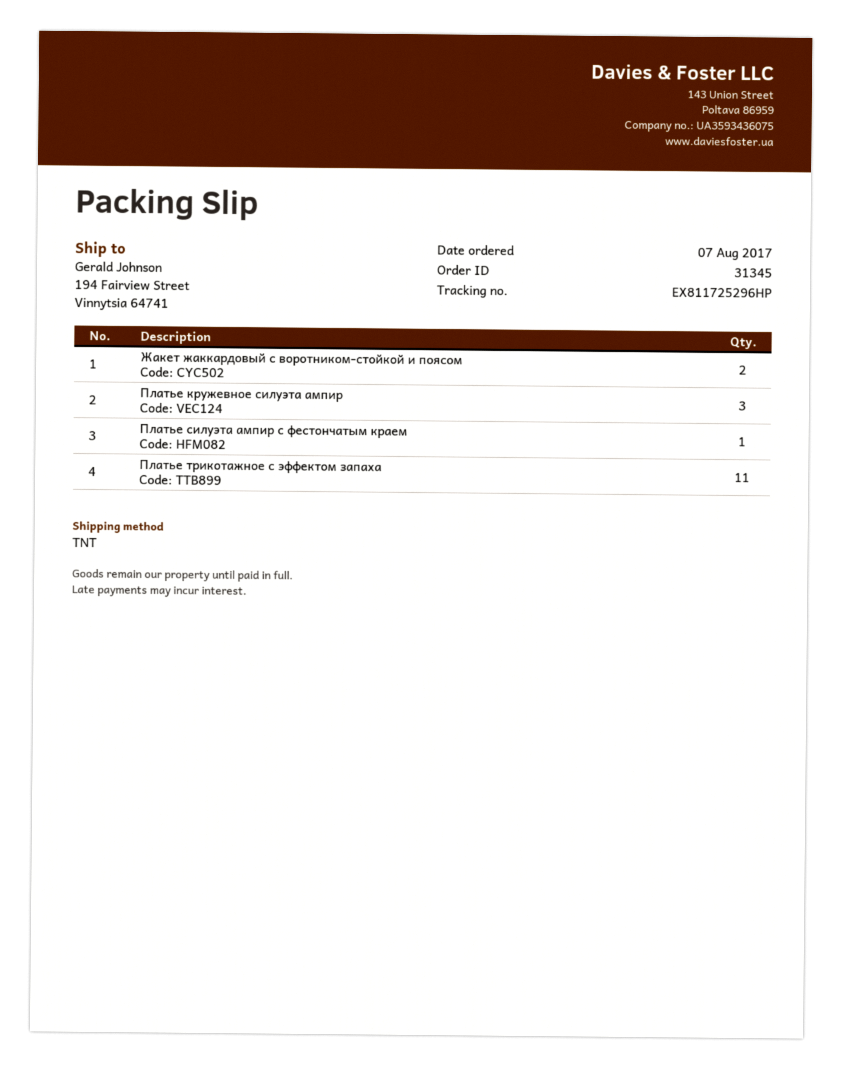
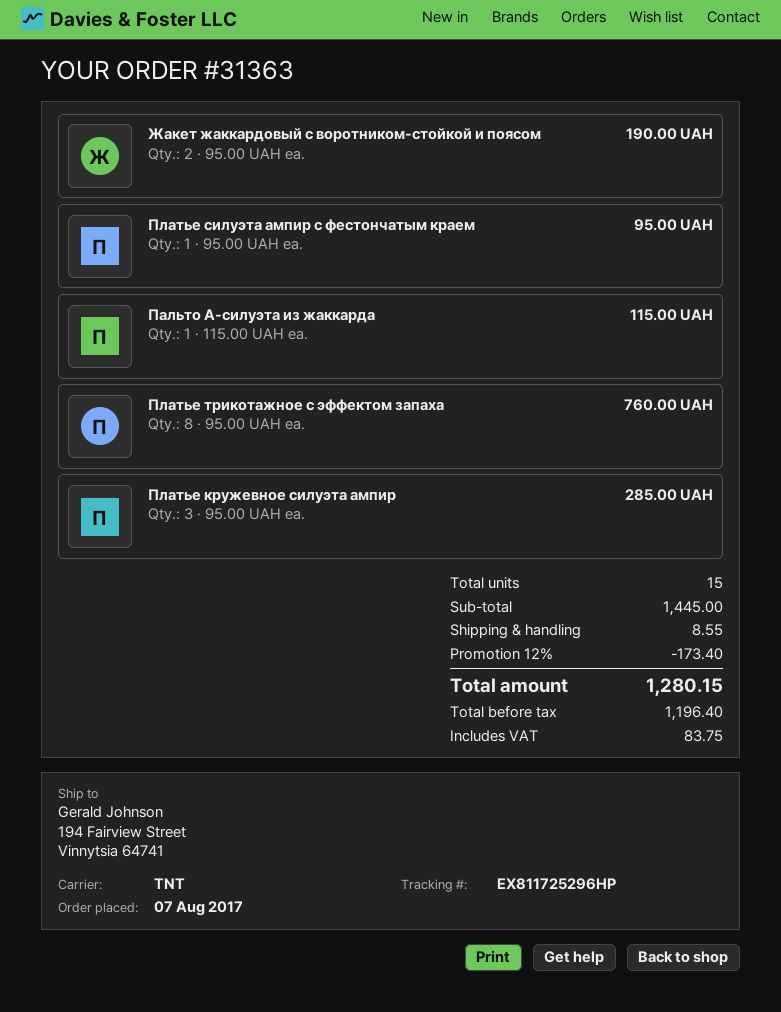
order number: 31345 -> 31363
Платье трикотажное с эффектом запаха: 11 -> 8
Пальто А-силуэта из жаккарда: none -> 1

